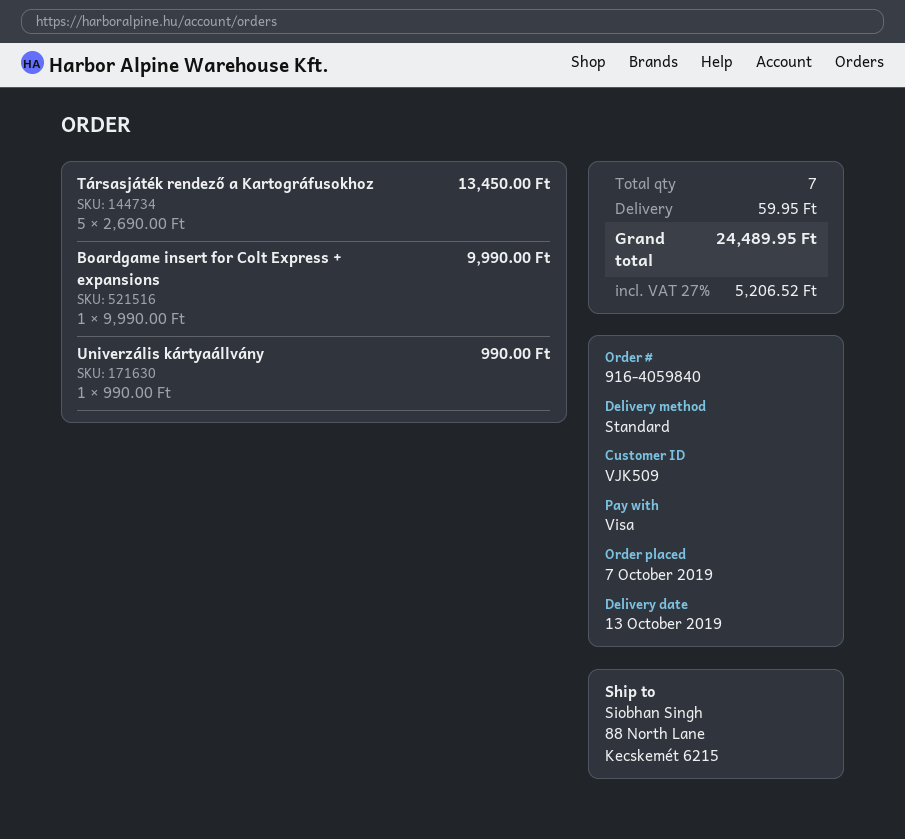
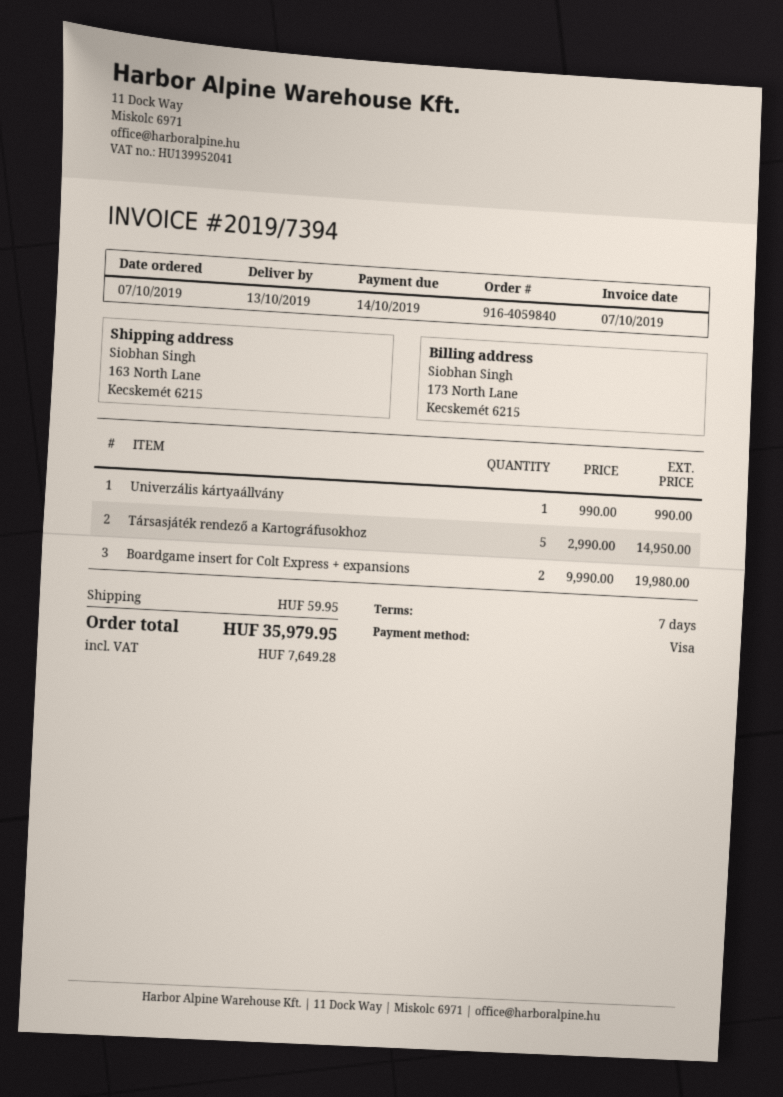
ship to: 88 North Lane, Kecskemét 6215 -> 163 North Lane, Kecskemét 6215
Társasjáték rendező a Kartográfusokhoz: 5 x 2690.00 = 13450.00 -> 5 x 2990.00 = 14950.00
Boardgame insert for Colt Express + expansions: 1 x 9990.00 = 9990.00 -> 2 x 9990.00 = 19980.00
tax: 5206.52 -> 7649.28
total: 24489.95 -> 35979.95

